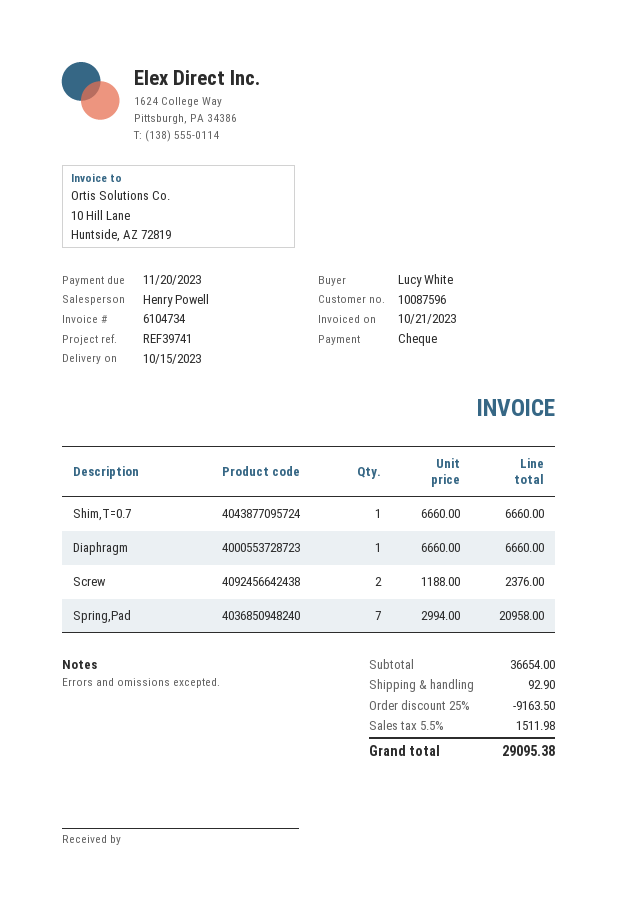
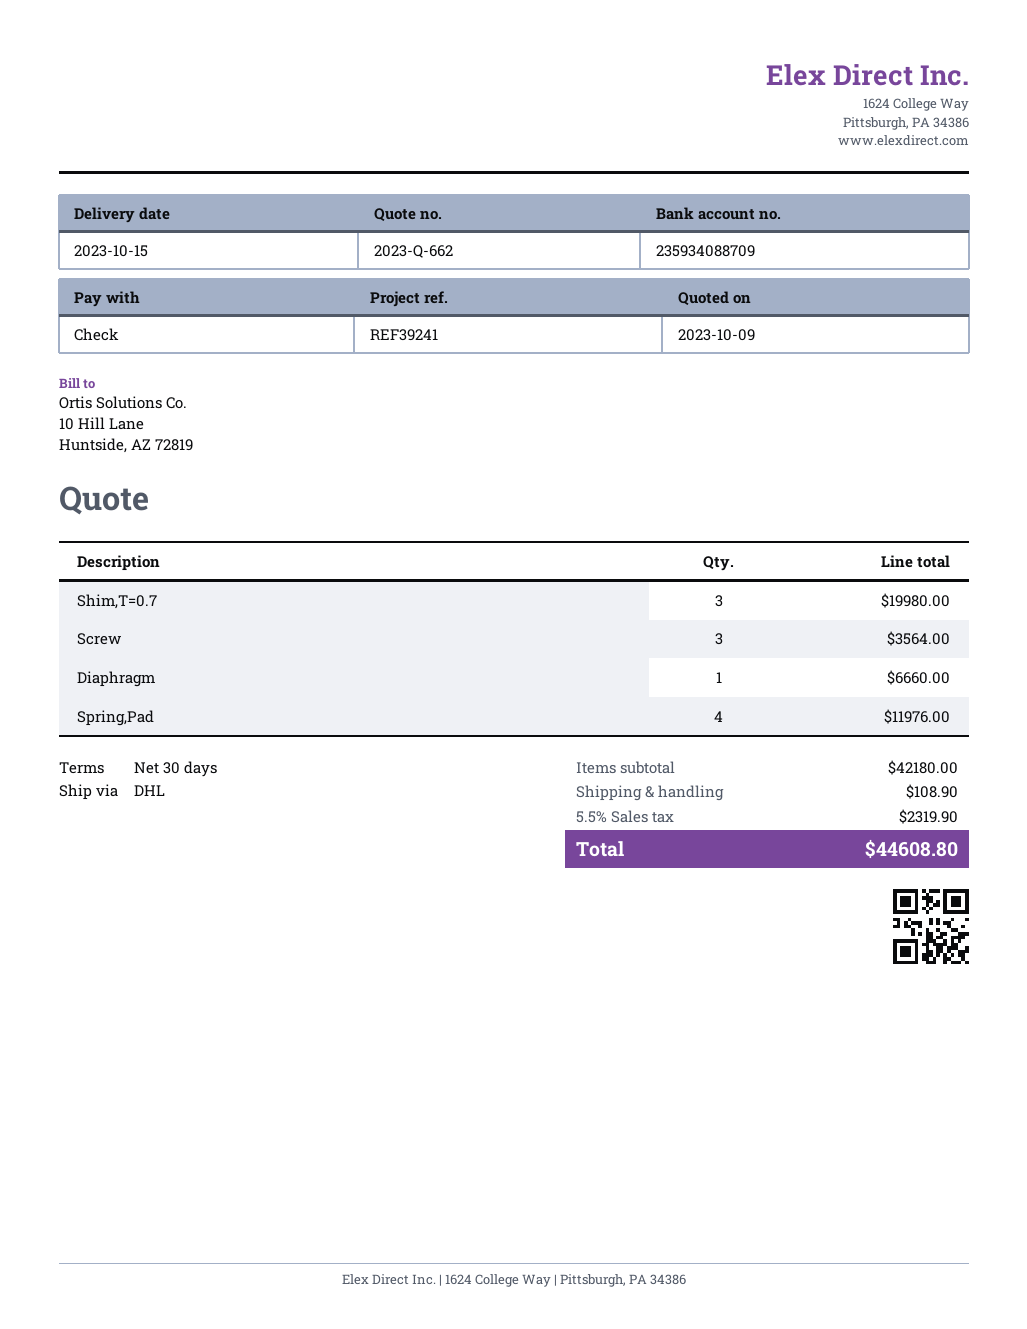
reference: REF39741 -> REF39241
Shim,T=0.7: 1 for 6660.00 -> 3 for 19980.00
Screw: 2 for 2376.00 -> 3 for 3564.00
Spring,Pad: 7 for 20958.00 -> 4 for 11976.00
subtotal: 36654.00 -> 42180.00
discount: 25% = 9163.50 -> none
shipping: 92.90 -> 108.90
tax: 5.5% = 1511.98 -> 5.5% = 2319.90
total: 29095.38 -> 44608.80

